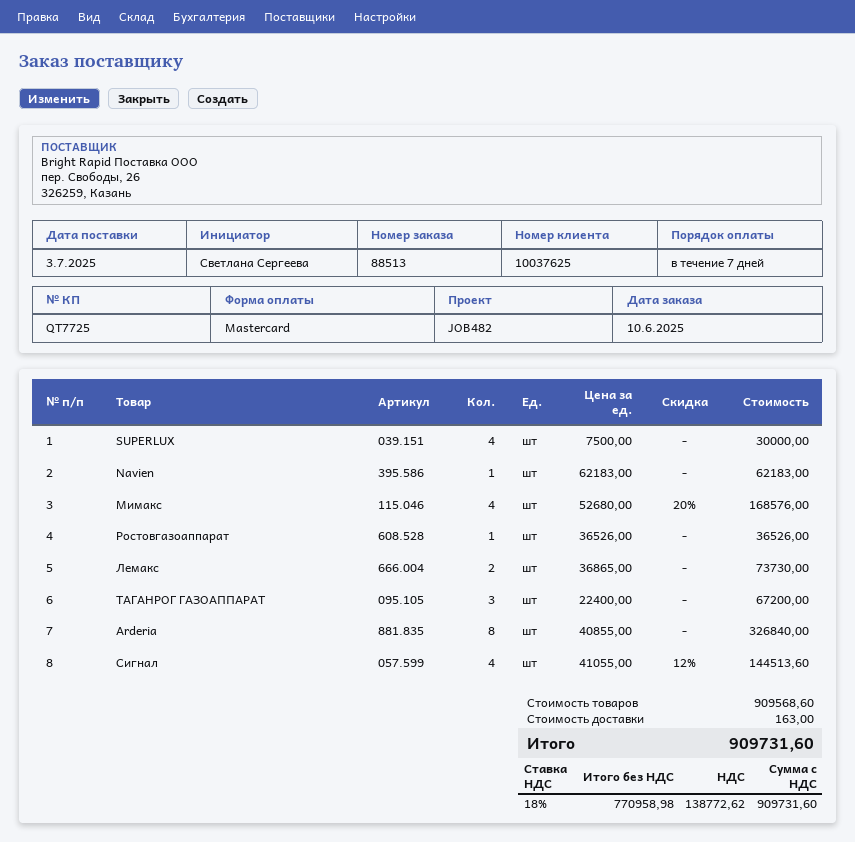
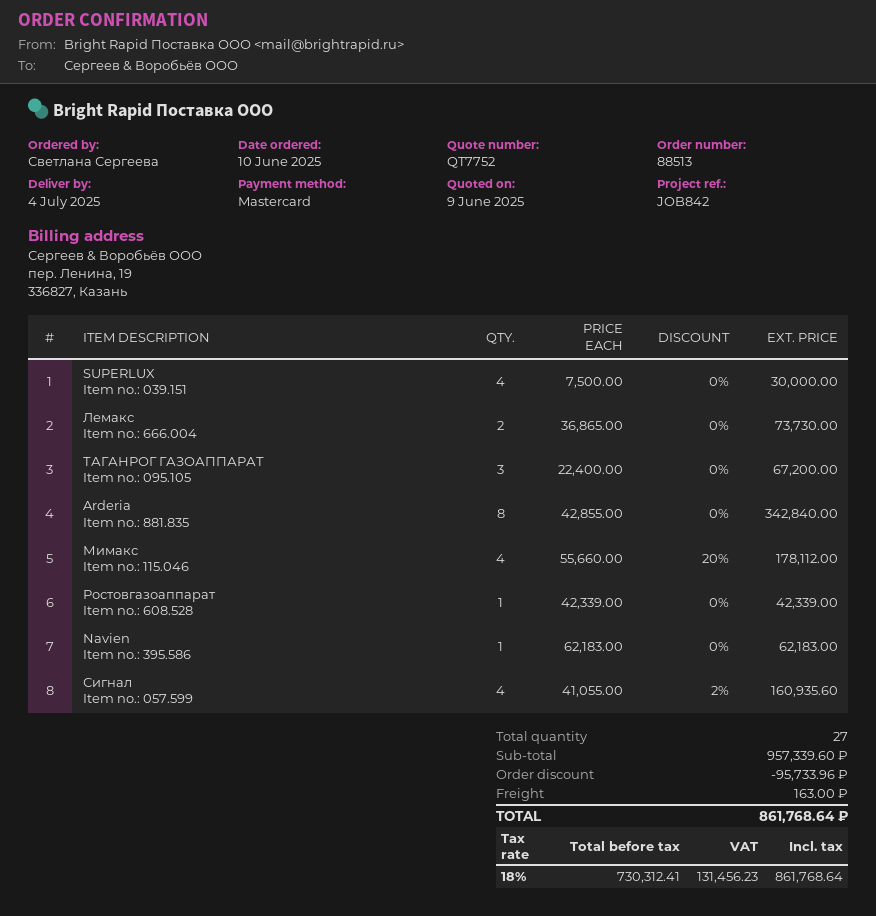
quote number: QT7725 -> QT7752
delivery date: 2025-07-03 -> 2025-07-04
reference: JOB482 -> JOB842
Мимакс: 4 x 52680.00 - 20% = 168576.00 -> 4 x 55660.00 - 20% = 178112.00
Ростовгазоаппарат: 1 x 36526.00 = 36526.00 -> 1 x 42339.00 = 42339.00
Arderia: 8 x 40855.00 = 326840.00 -> 8 x 42855.00 = 342840.00
Сигнал: 4 x 41055.00 - 12% = 144513.60 -> 4 x 41055.00 - 2% = 160935.60
subtotal: 909568.60 -> 957339.60
discount: none -> 95733.96
net: 770958.98 -> 730312.41
tax: 18% = 138772.62 -> 18% = 131456.23
total: 909731.60 -> 861768.64

